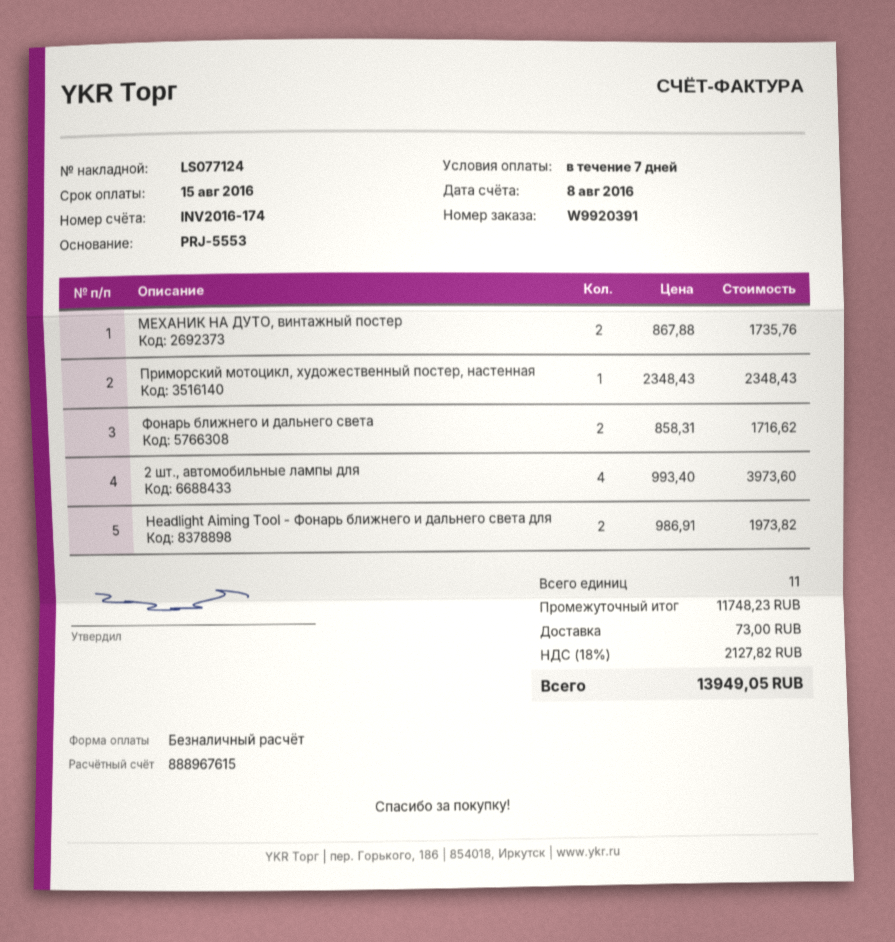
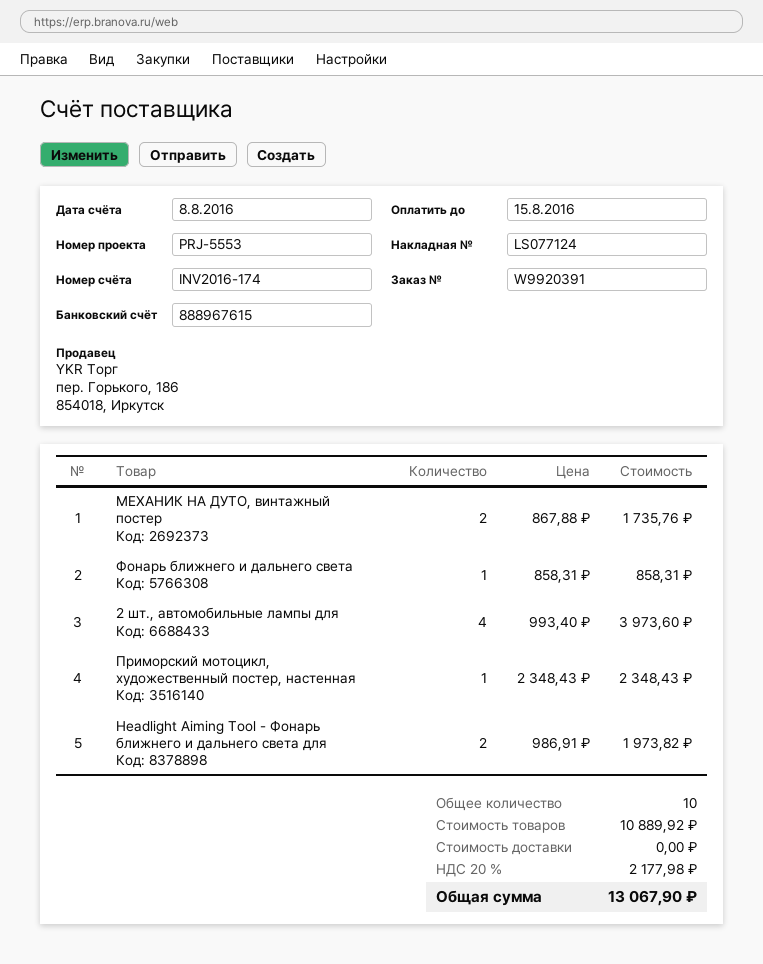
Фонарь ближнего и дальнего света: 2 x 858.31 = 1716.62 -> 1 x 858.31 = 858.31
total quantity: 11 -> 10
subtotal: 11748.23 -> 10889.92
shipping: 73.00 -> 0.00
tax: 18% = 2127.82 -> 20% = 2177.98
total: 13949.05 -> 13067.90

